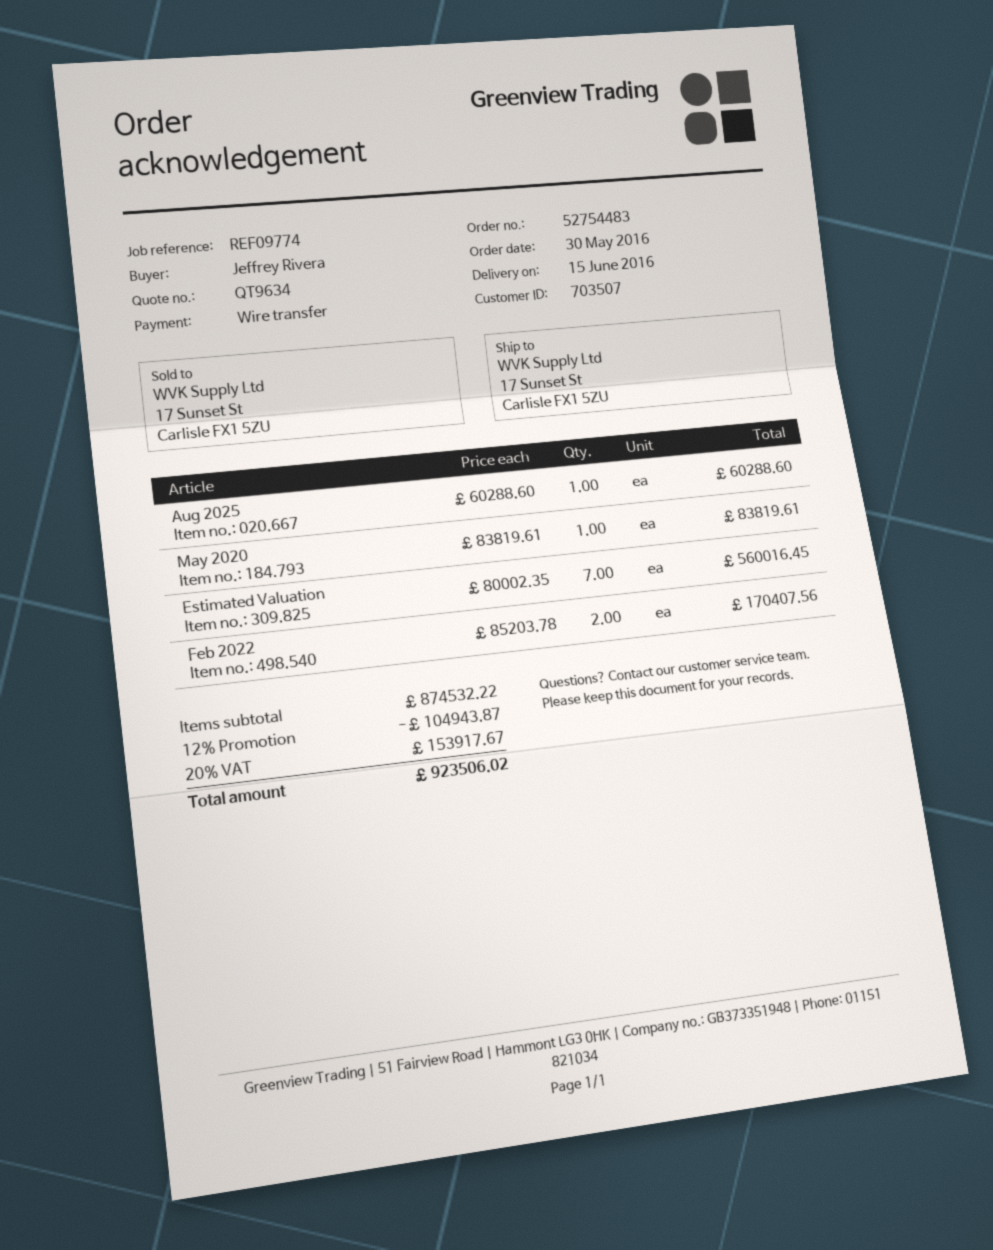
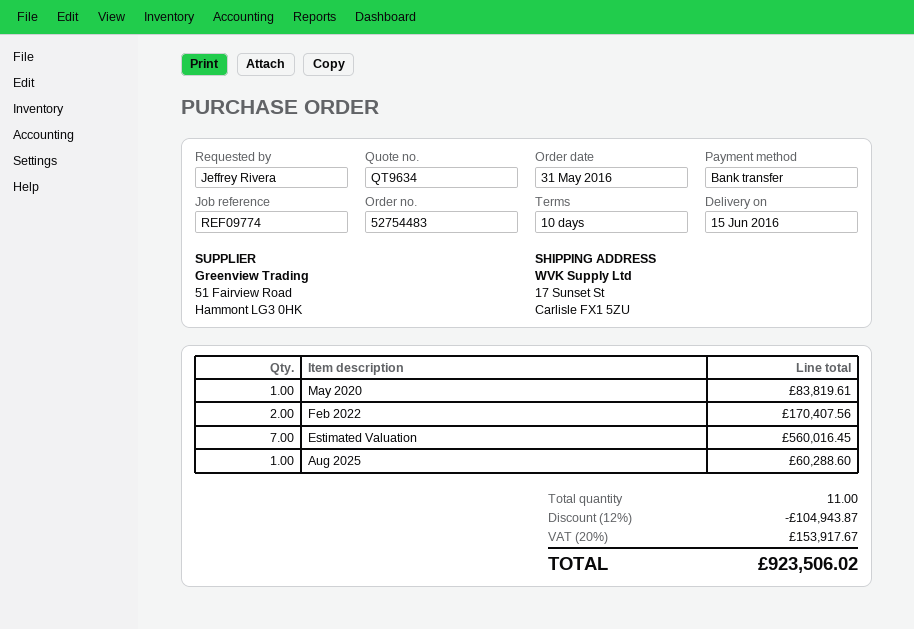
order date: 2016-05-30 -> 2016-05-31

